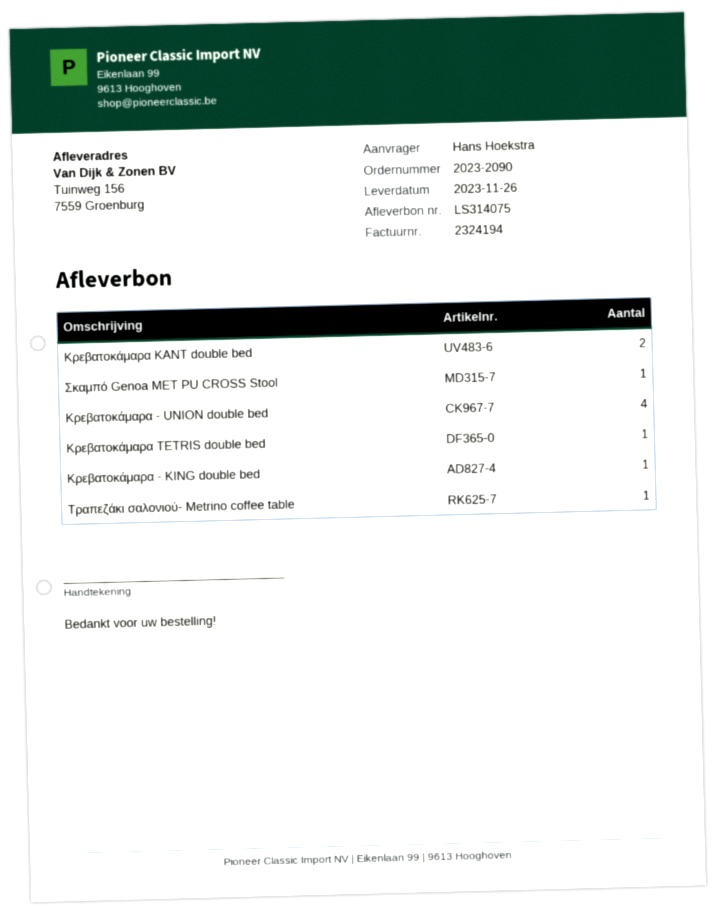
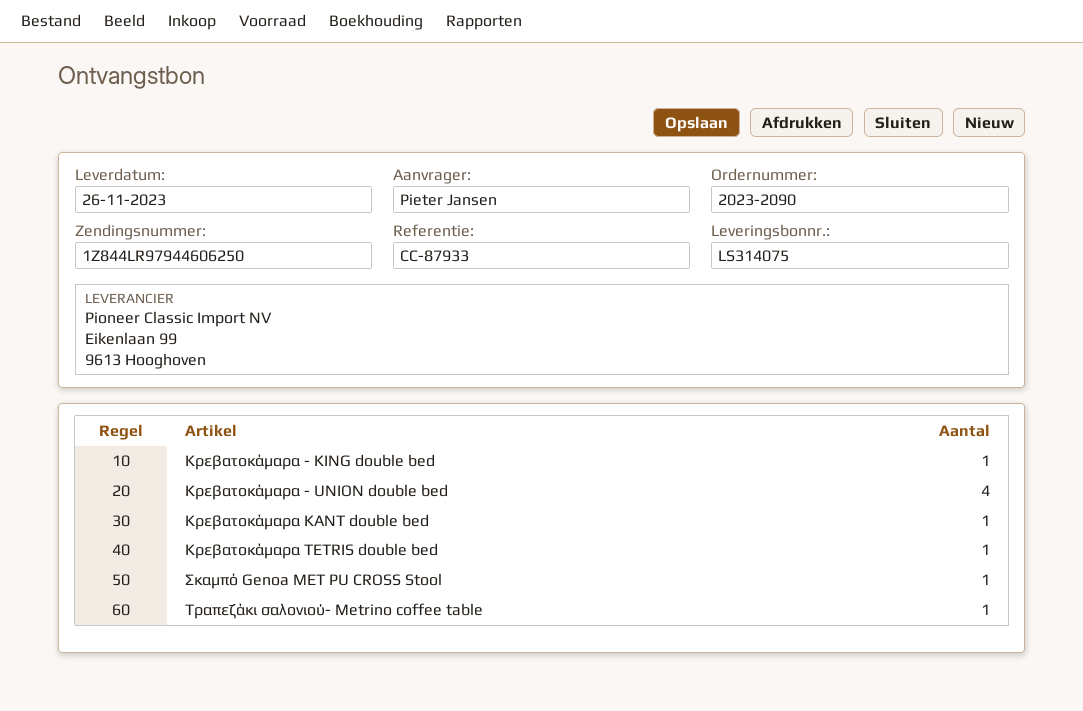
ordered by: Hans Hoekstra -> Pieter Jansen
Κρεβατοκάμαρα KANT double bed: 2 -> 1

